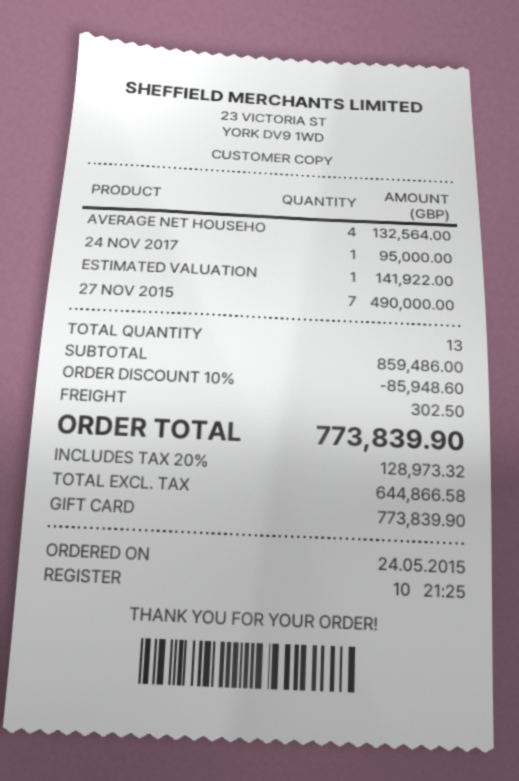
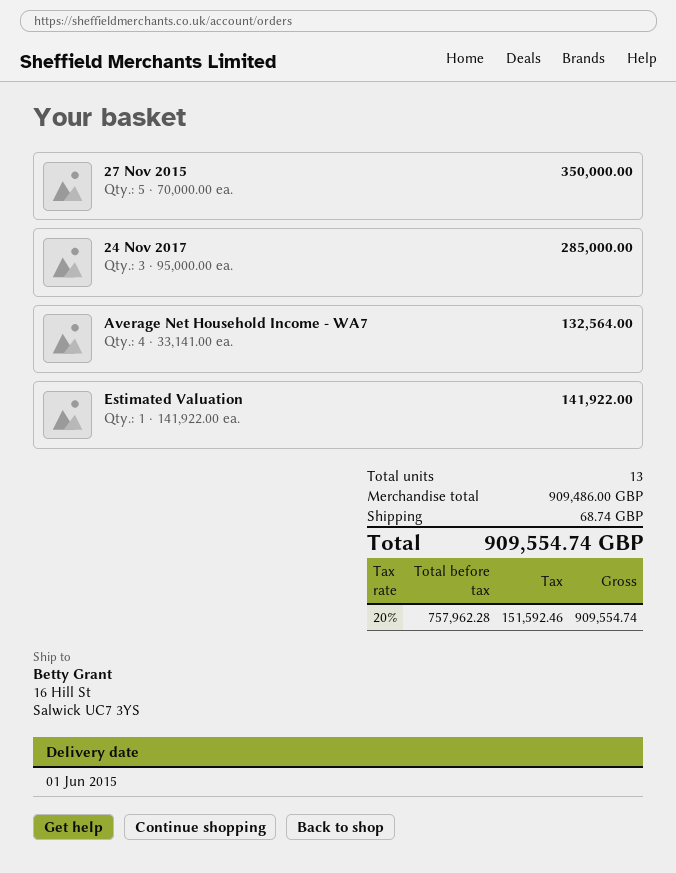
24 NOV 2017: 1 for 95000.00 -> 3 for 285000.00
27 NOV 2015: 7 for 490000.00 -> 5 for 350000.00
subtotal: 859486.00 -> 909486.00
discount: 10% = 85948.60 -> none
shipping: 302.50 -> 68.74
net: 644866.58 -> 757962.28
tax: 20% = 128973.32 -> 20% = 151592.46
total: 773839.90 -> 909554.74

